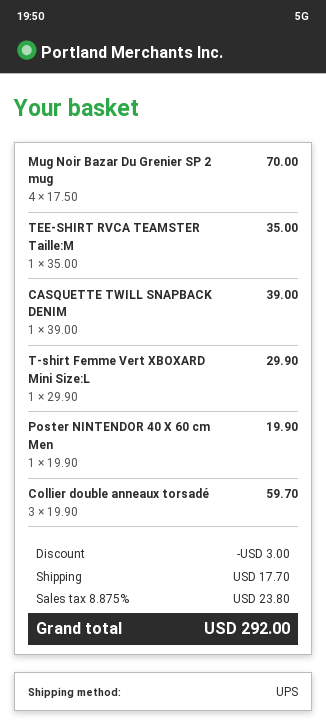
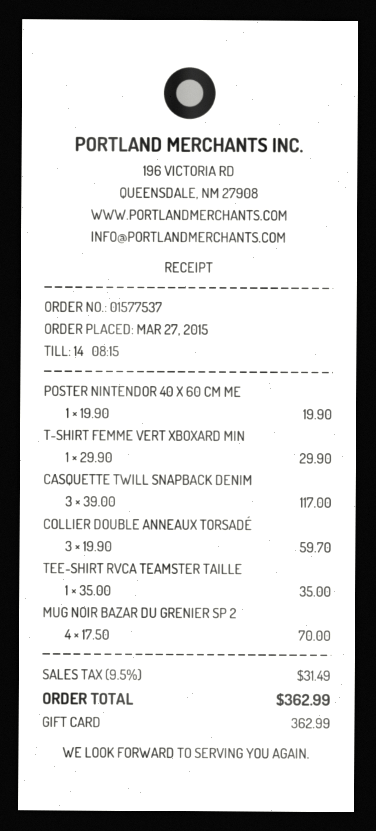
CASQUETTE TWILL SNAPBACK DENIM: 1 x 39.00 = 39.00 -> 3 x 39.00 = 117.00
discount: 3.00 -> none
shipping: 17.70 -> none
tax: 8.875% = 23.80 -> 9.5% = 31.49
total: 292.00 -> 362.99

